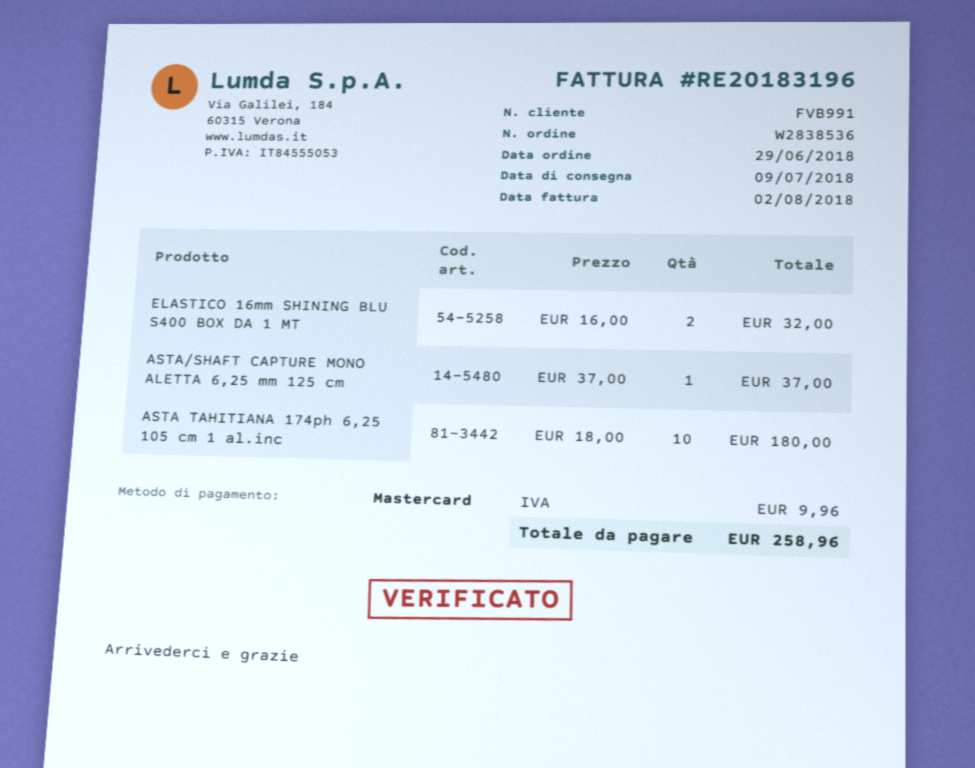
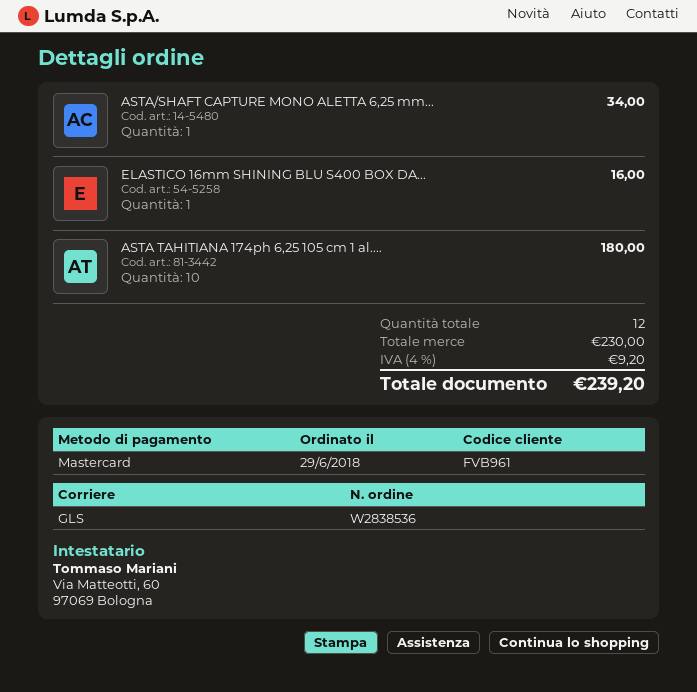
customer number: FVB991 -> FVB961
ELASTICO 16mm SHINING BLU S400 BOX DA 1 MT: 2 for 32.00 -> 1 for 16.00
ASTA/SHAFT CAPTURE MONO ALETTA 6,25 mm 125 cm: 1 for 37.00 -> 1 for 34.00
tax: 9.96 -> 9.20
total: 258.96 -> 239.20

